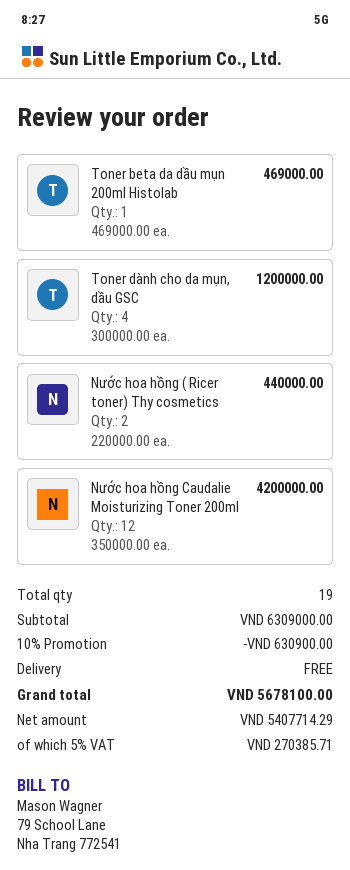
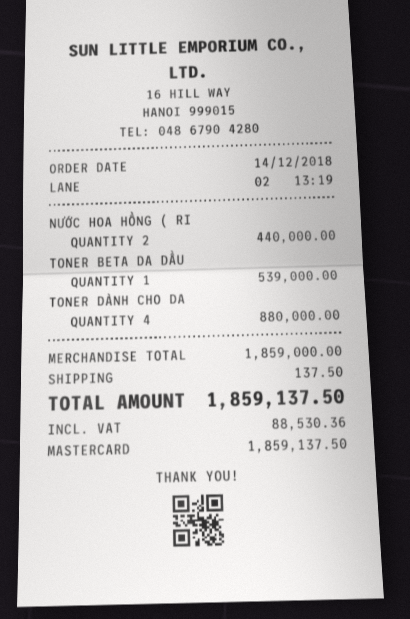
Toner beta da dầu mụn 200ml Histolab: 1 for 469000.00 -> 1 for 539000.00
Toner dành cho da mụn, dầu GSC: 4 for 1200000.00 -> 4 for 880000.00
Nước hoa hồng Caudalie Moisturizing Toner 200ml: 12 for 4200000.00 -> none
subtotal: 6309000.00 -> 1859000.00
discount: 10% = 630900.00 -> none
shipping: 0.00 -> 137.50
tax: 270385.71 -> 88530.36
total: 5678100.00 -> 1859137.50

